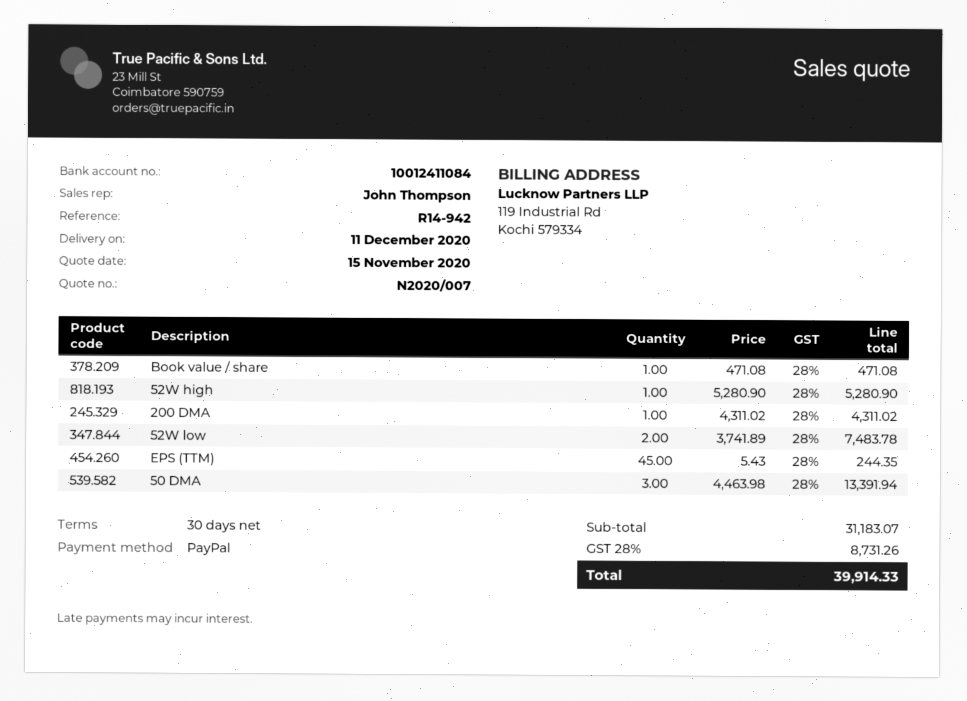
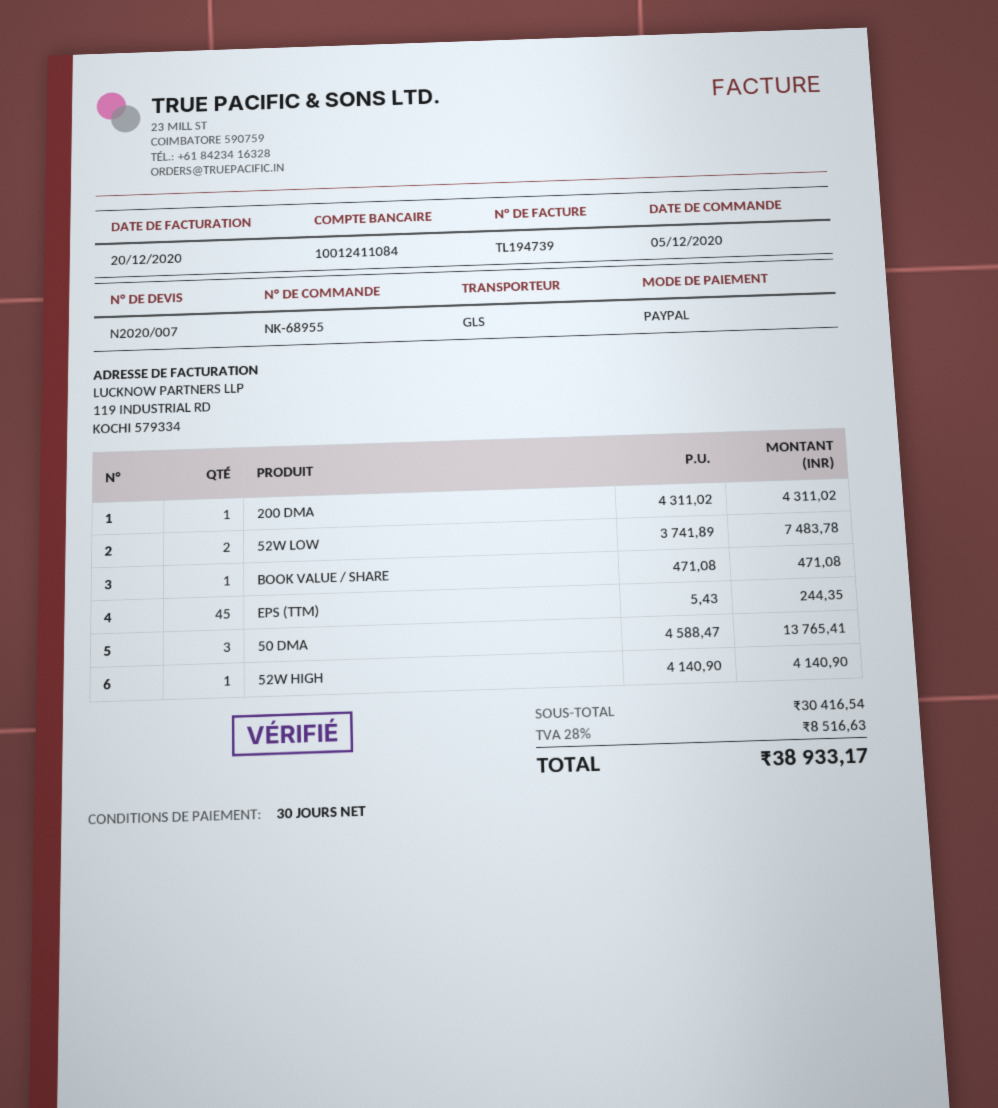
52W high: 1 x 5280.90 = 5280.90 -> 1 x 4140.90 = 4140.90
50 DMA: 3 x 4463.98 = 13391.94 -> 3 x 4588.47 = 13765.41
subtotal: 31183.07 -> 30416.54
tax: 28% = 8731.26 -> 28% = 8516.63
total: 39914.33 -> 38933.17

